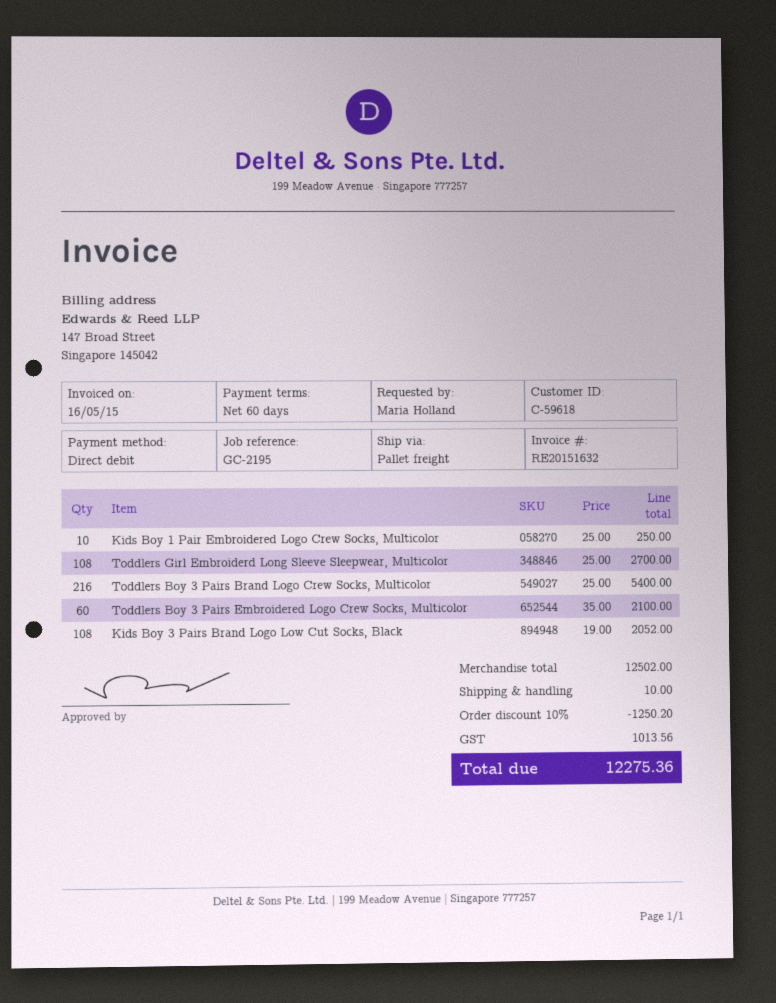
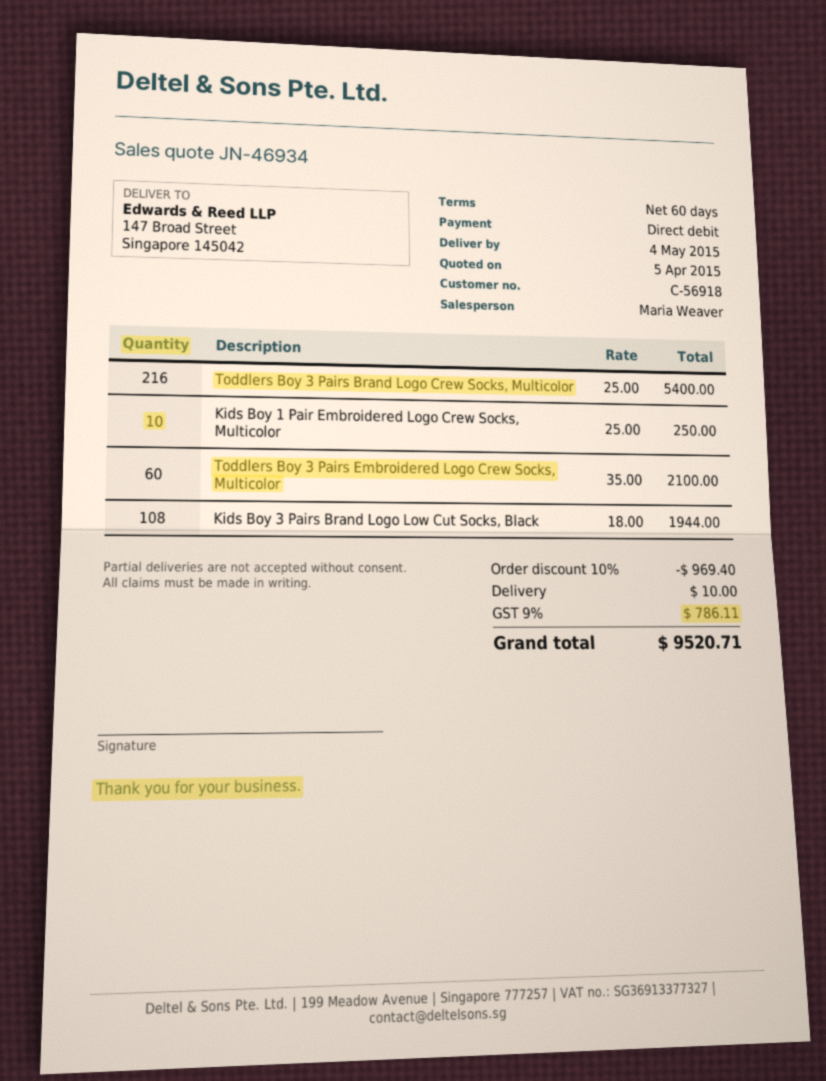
customer number: C-59618 -> C-56918
Toddlers Girl Embroiderd Long Sleeve Sleepwear, Multicolor: 108 x 25.00 = 2700.00 -> none
Kids Boy 3 Pairs Brand Logo Low Cut Socks, Black: 108 x 19.00 = 2052.00 -> 108 x 18.00 = 1944.00
discount: 10% = 1250.20 -> 10% = 969.40
tax: 1013.56 -> 786.11
total: 12275.36 -> 9520.71

